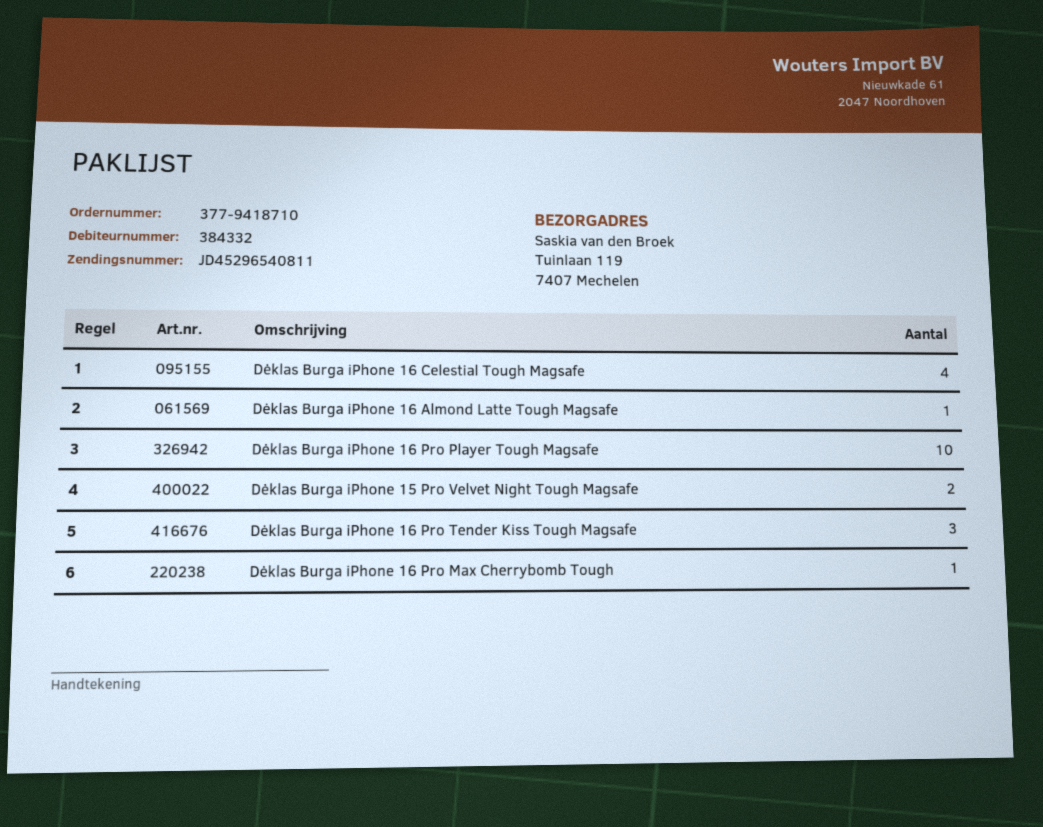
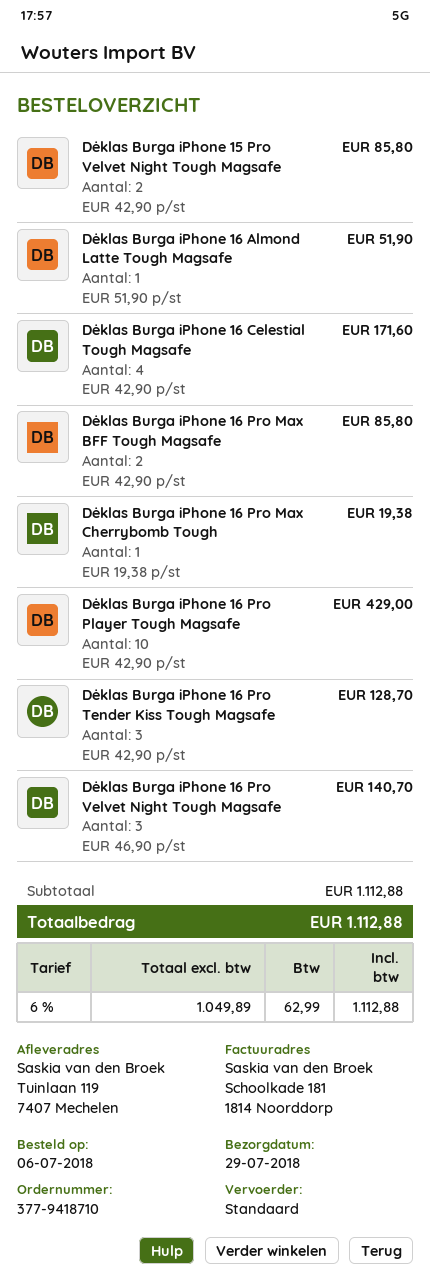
Dėklas Burga iPhone 16 Pro Max BFF Tough Magsafe: none -> 2
Dėklas Burga iPhone 16 Pro Velvet Night Tough Magsafe: none -> 3

